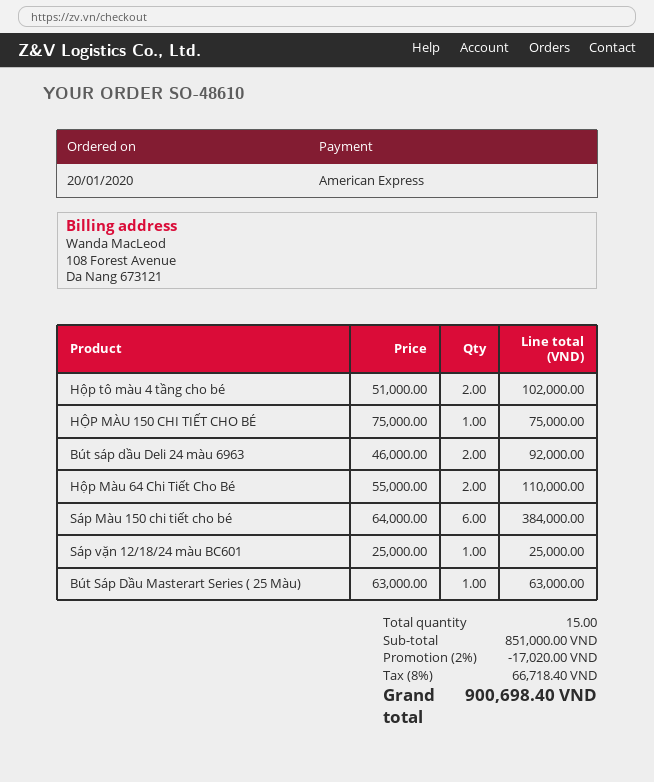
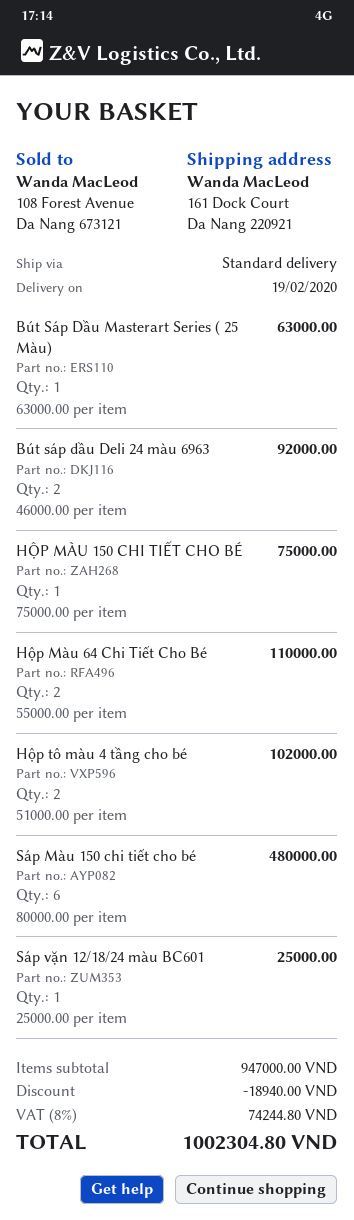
Sáp Màu 150 chi tiết cho bé: 6 x 64000.00 = 384000.00 -> 6 x 80000.00 = 480000.00
subtotal: 851000.00 -> 947000.00
discount: 17020.00 -> 18940.00
tax: 8% = 66718.40 -> 8% = 74244.80
total: 900698.40 -> 1002304.80

